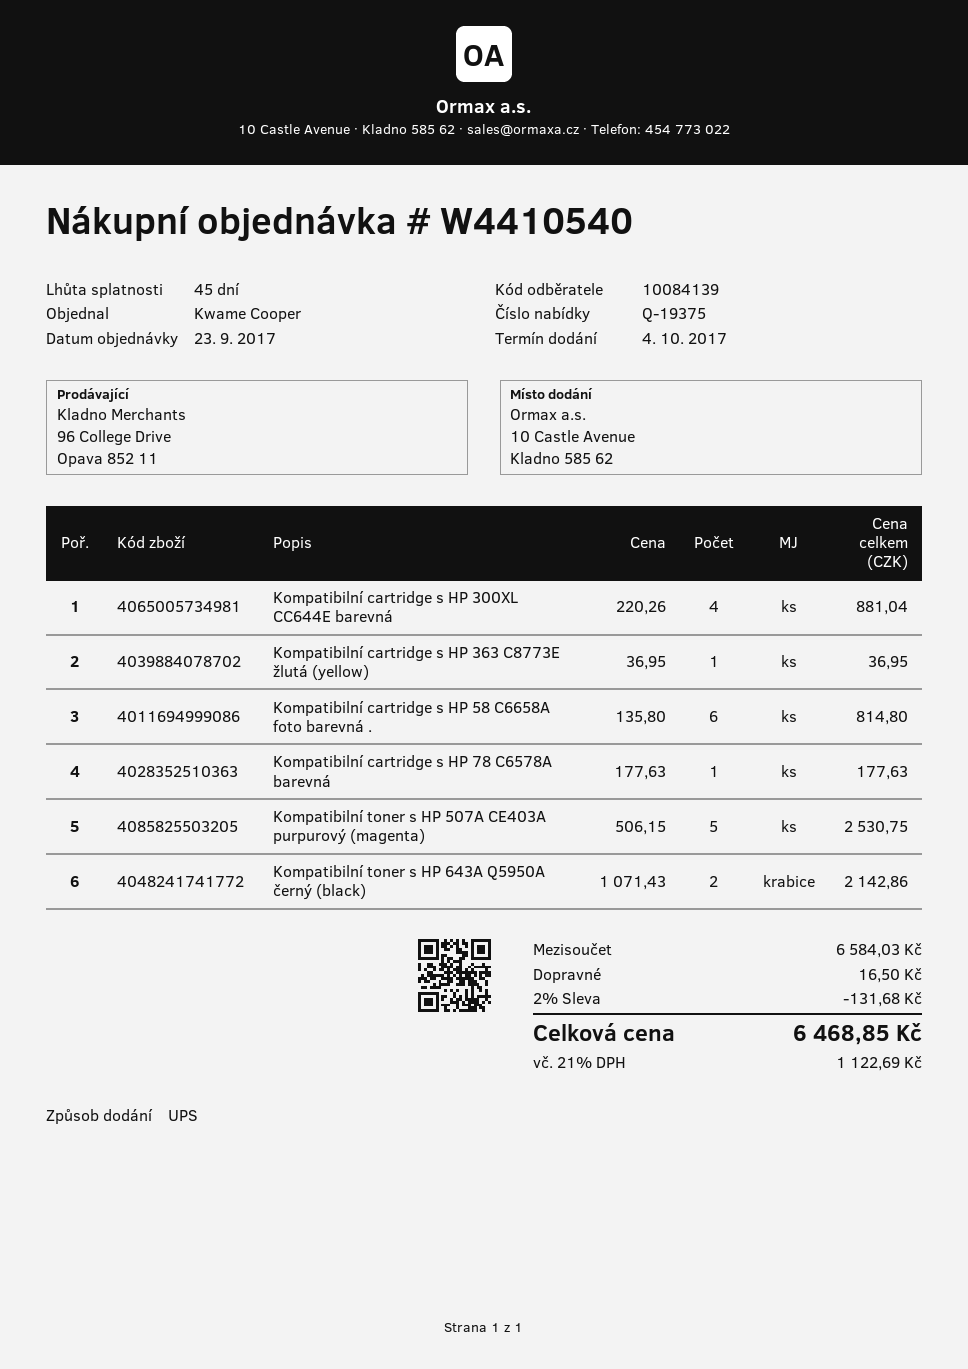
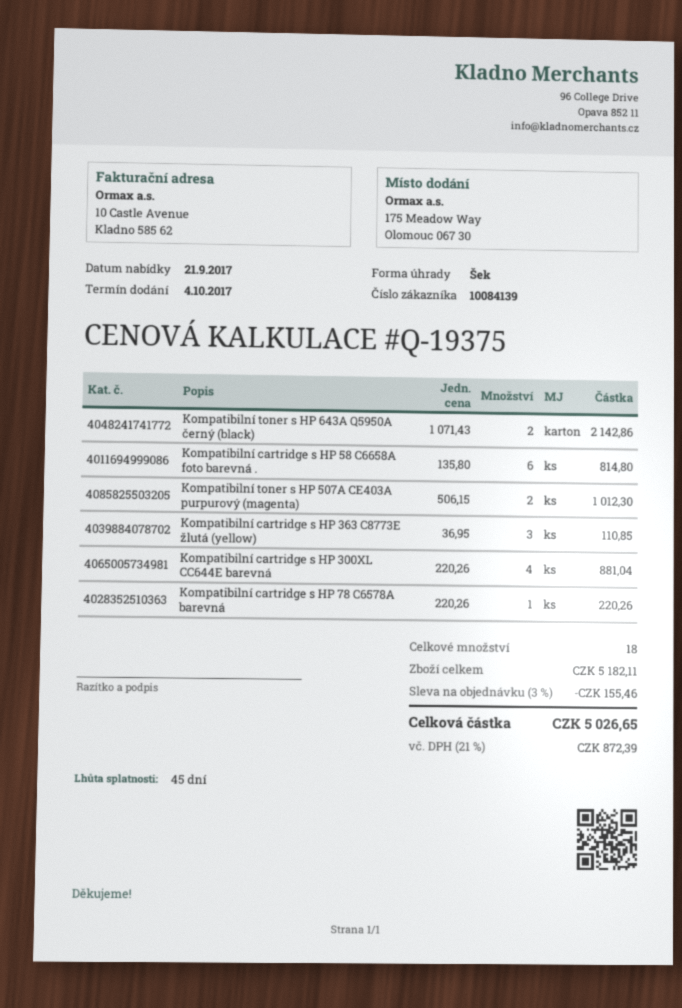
ship to: 10 Castle Avenue, Kladno 585 62 -> 175 Meadow Way, Olomouc 067 30
Kompatibilní cartridge s HP 363 C8773E žlutá (yellow): 1 x 36.95 = 36.95 -> 3 x 36.95 = 110.85
Kompatibilní cartridge s HP 78 C6578A barevná: 1 x 177.63 = 177.63 -> 1 x 220.26 = 220.26
Kompatibilní toner s HP 507A CE403A purpurový (magenta): 5 x 506.15 = 2530.75 -> 2 x 506.15 = 1012.30
subtotal: 6584.03 -> 5182.11
discount: 2% = 131.68 -> 3% = 155.46
shipping: 16.50 -> none
tax: 21% = 1122.69 -> 21% = 872.39
total: 6468.85 -> 5026.65

